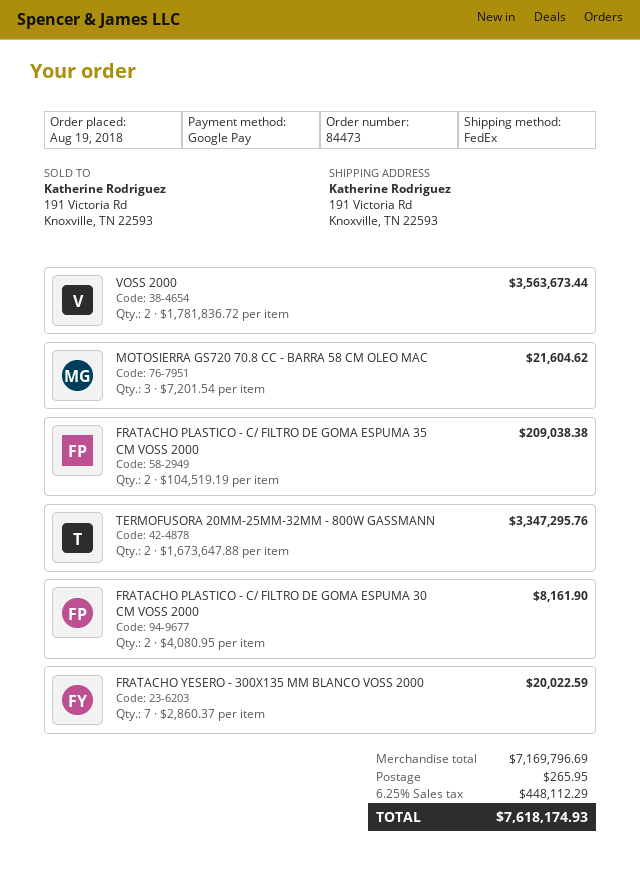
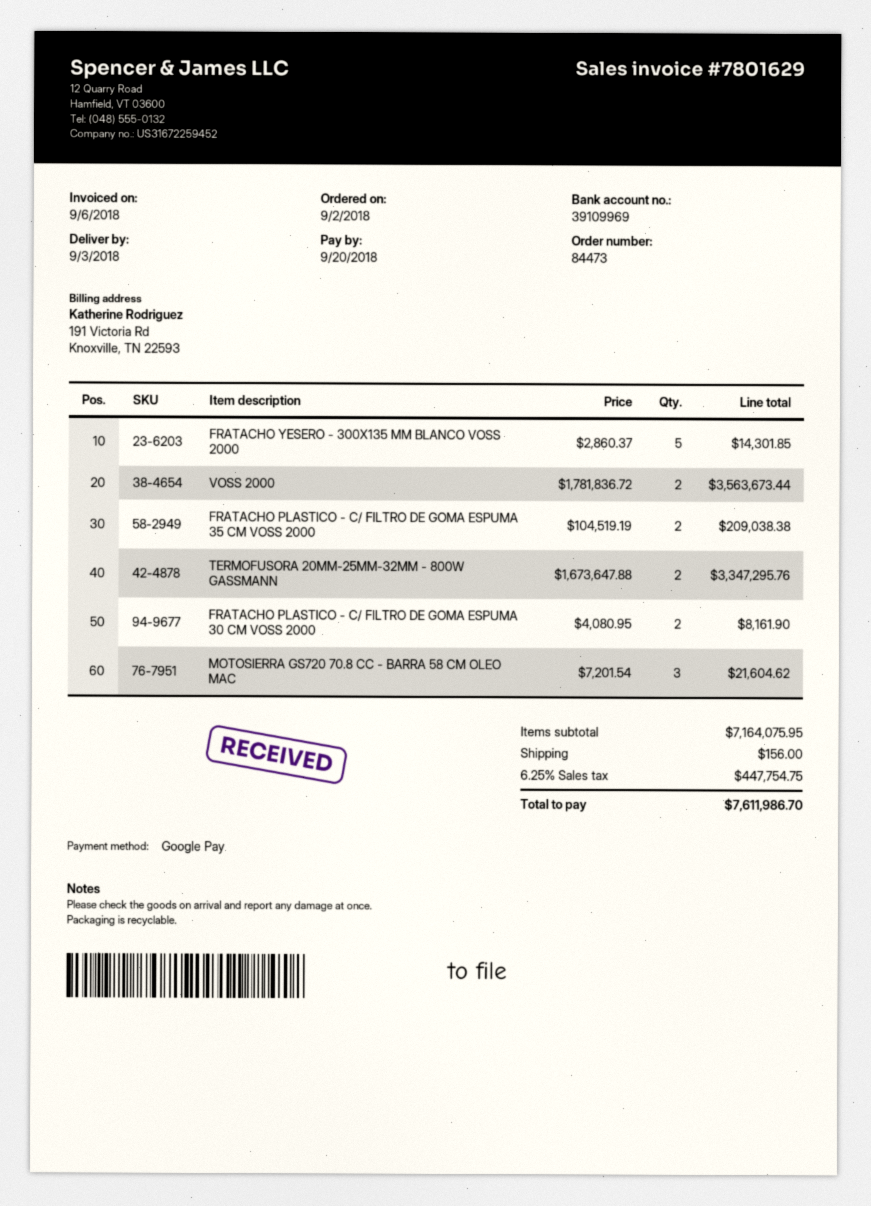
order date: 2018-08-19 -> 2018-09-02
FRATACHO YESERO - 300X135 MM BLANCO VOSS 2000: 7 x 2860.37 = 20022.59 -> 5 x 2860.37 = 14301.85
subtotal: 7169796.69 -> 7164075.95
shipping: 265.95 -> 156.00
tax: 6.25% = 448112.29 -> 6.25% = 447754.75
total: 7618174.93 -> 7611986.70

